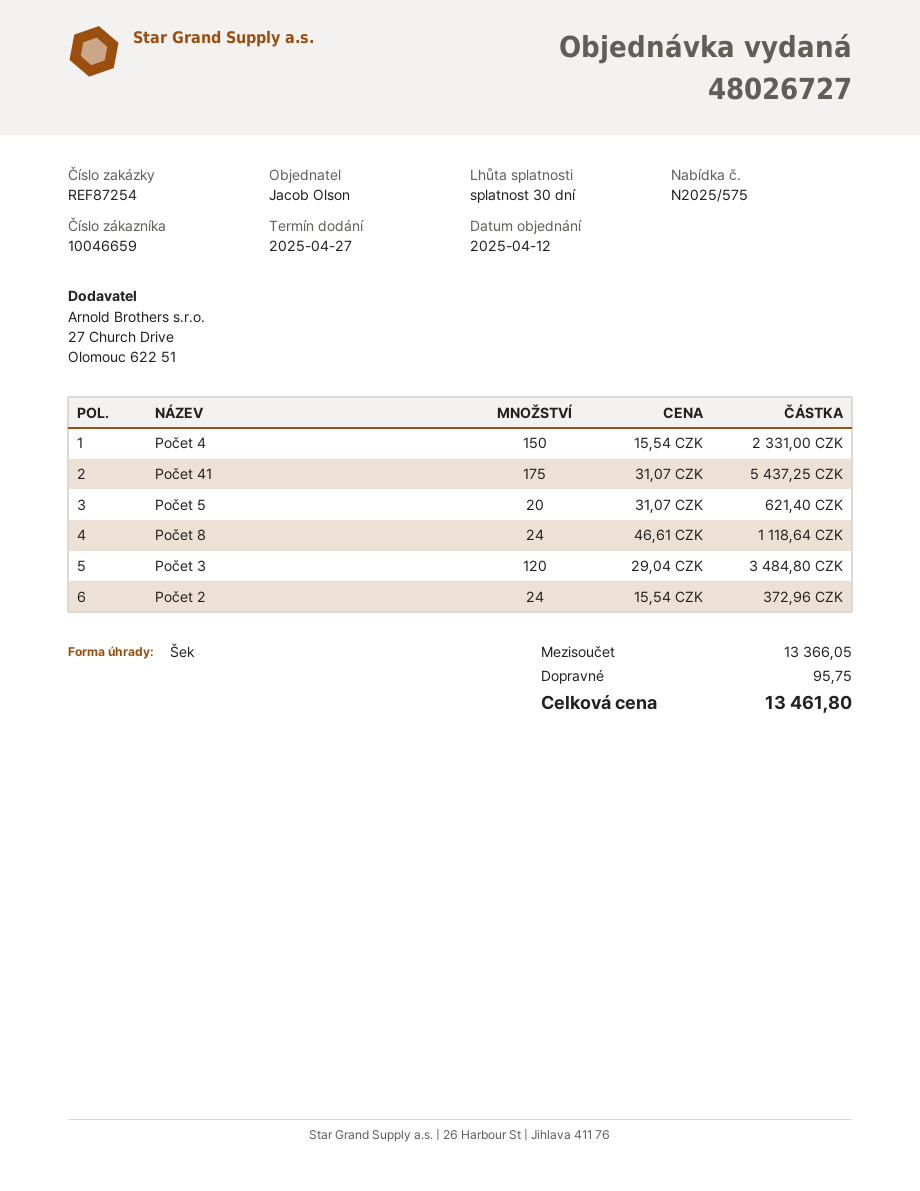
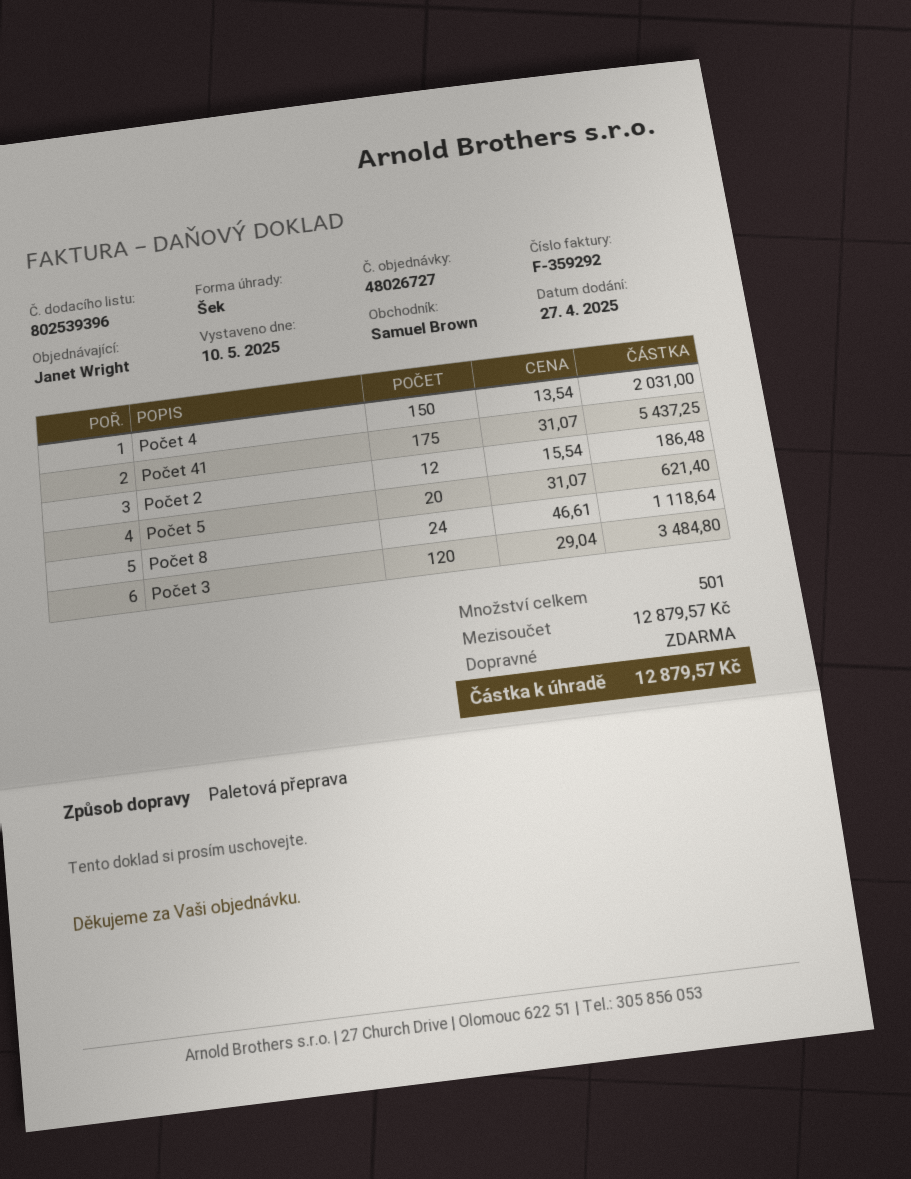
ordered by: Jacob Olson -> Janet Wright
Počet 4: 150 x 15.54 = 2331.00 -> 150 x 13.54 = 2031.00
Počet 2: 24 x 15.54 = 372.96 -> 12 x 15.54 = 186.48
subtotal: 13366.05 -> 12879.57
shipping: 95.75 -> 0.00
total: 13461.80 -> 12879.57

